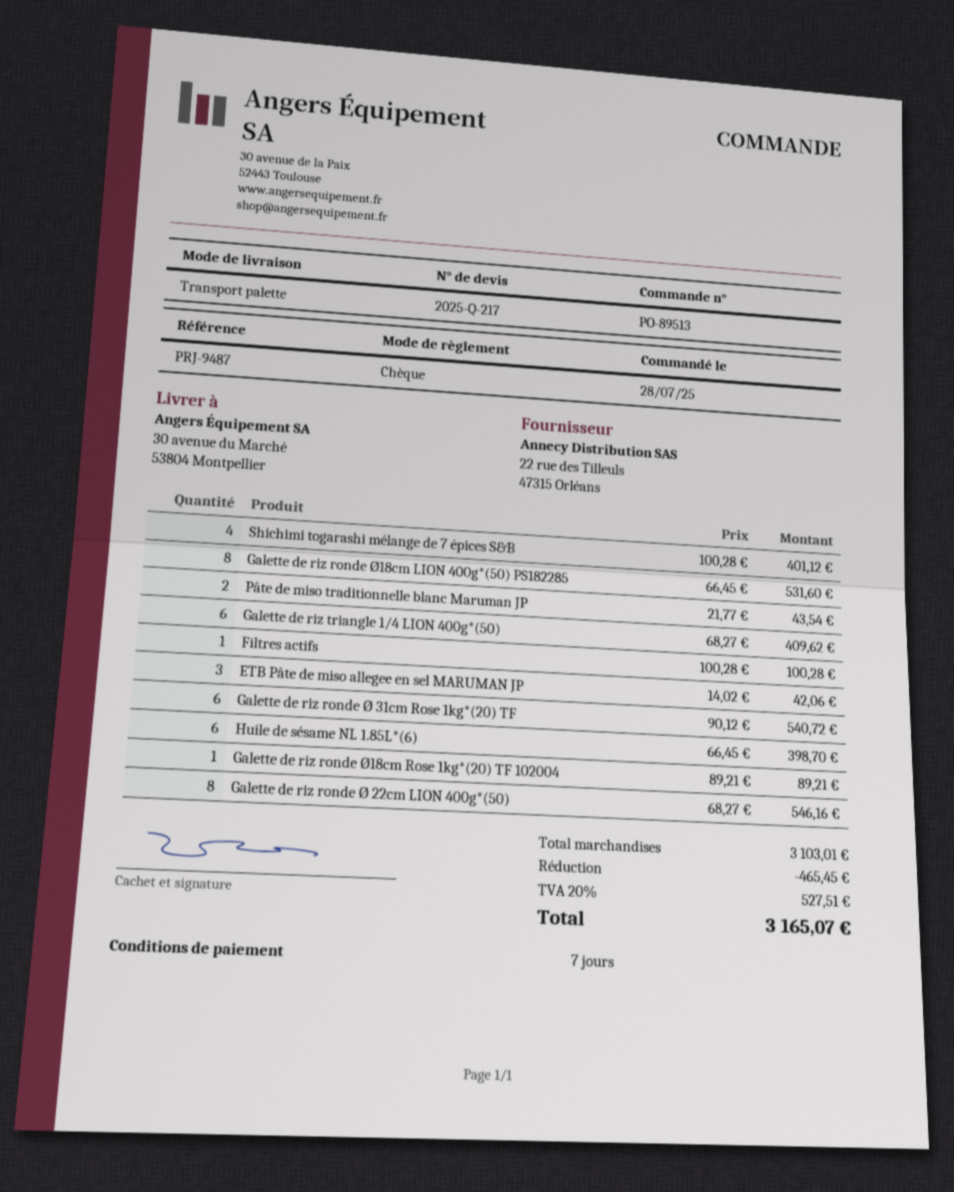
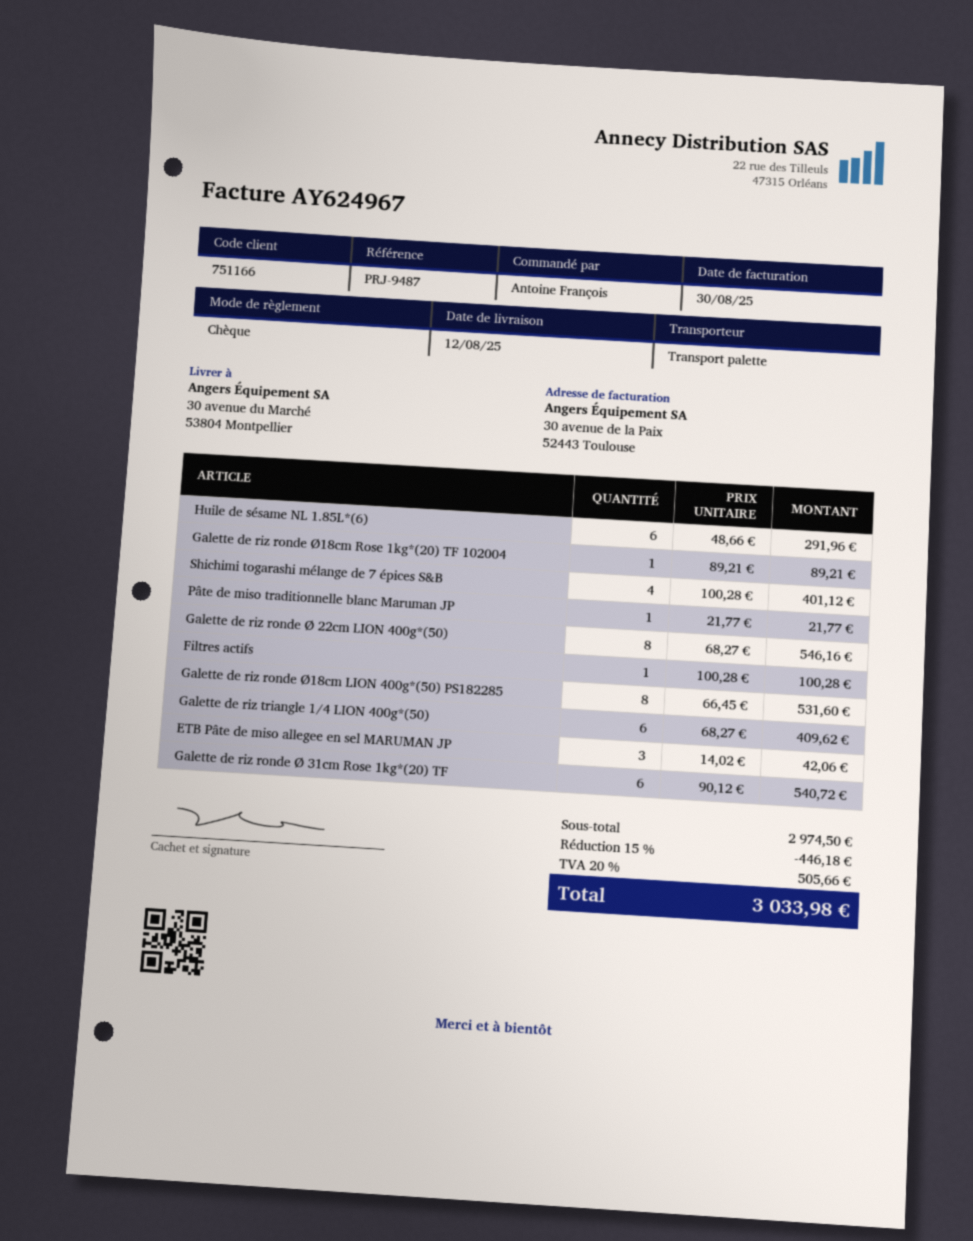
Pâte de miso traditionnelle blanc Maruman JP: 2 x 21.77 = 43.54 -> 1 x 21.77 = 21.77
Huile de sésame NL 1.85L*(6): 6 x 66.45 = 398.70 -> 6 x 48.66 = 291.96
subtotal: 3103.01 -> 2974.50
discount: 465.45 -> 446.18
tax: 20% = 527.51 -> 20% = 505.66
total: 3165.07 -> 3033.98

